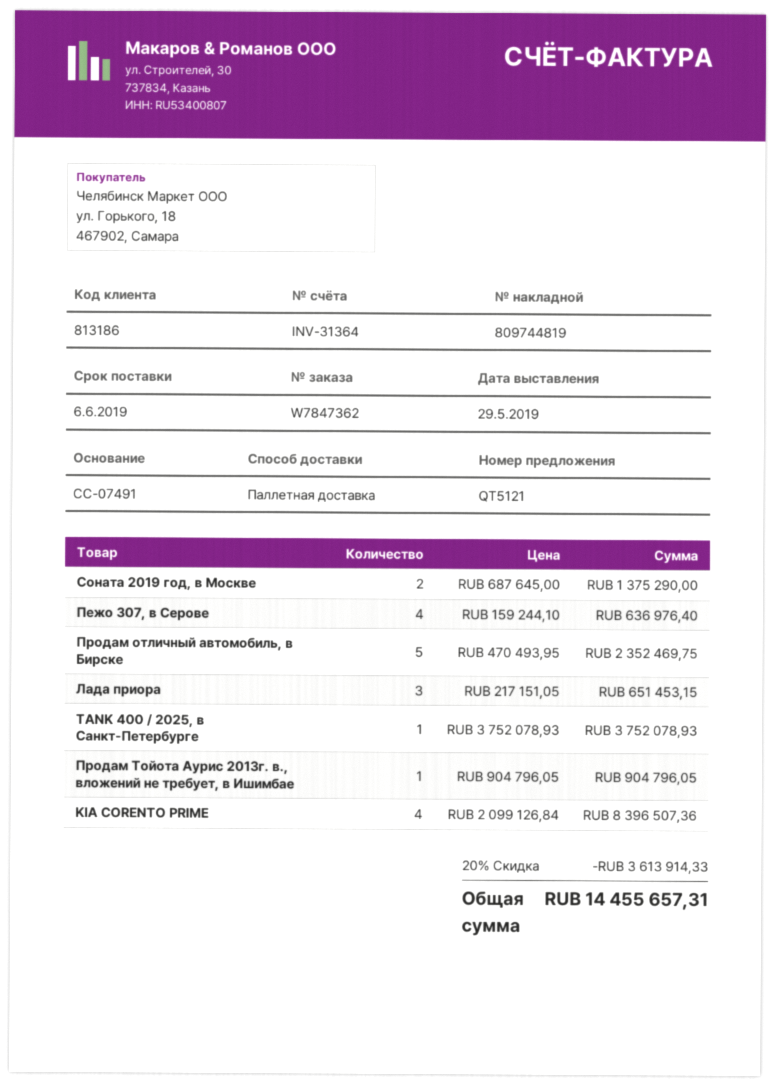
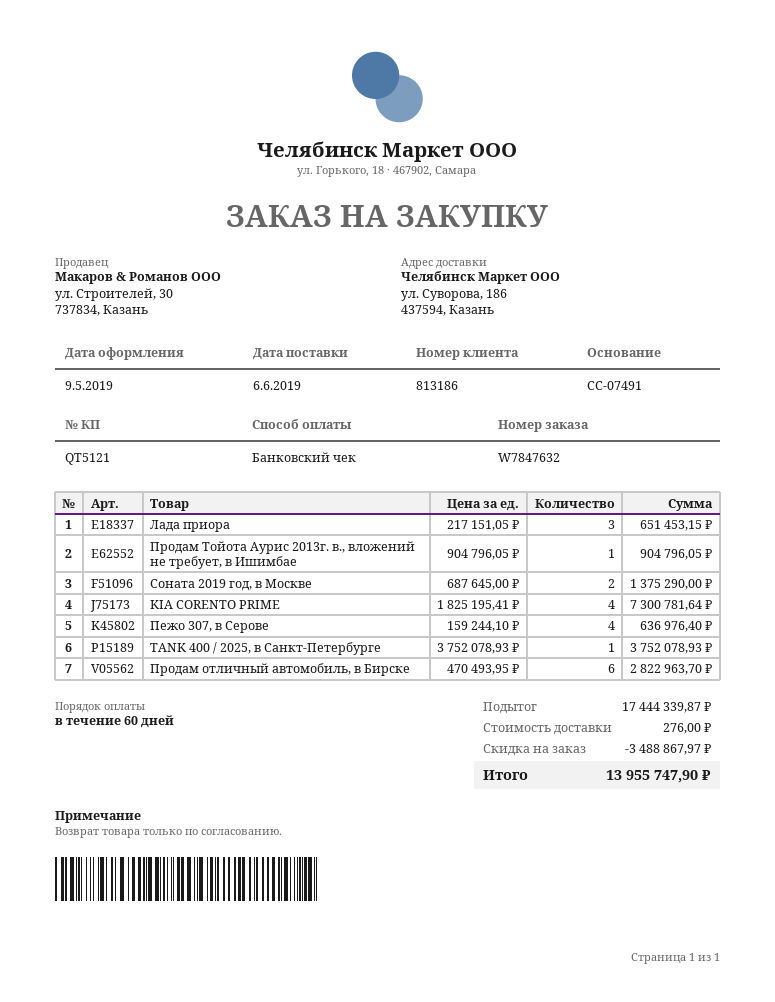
order number: W7847362 -> W7847632
Продам отличный автомобиль, в Бирске: 5 x 470493.95 = 2352469.75 -> 6 x 470493.95 = 2822963.70
KIA CORENTO PRIME: 4 x 2099126.84 = 8396507.36 -> 4 x 1825195.41 = 7300781.64
discount: 3613914.33 -> 3488867.97
shipping: none -> 276.00
total: 14455657.31 -> 13955747.90

